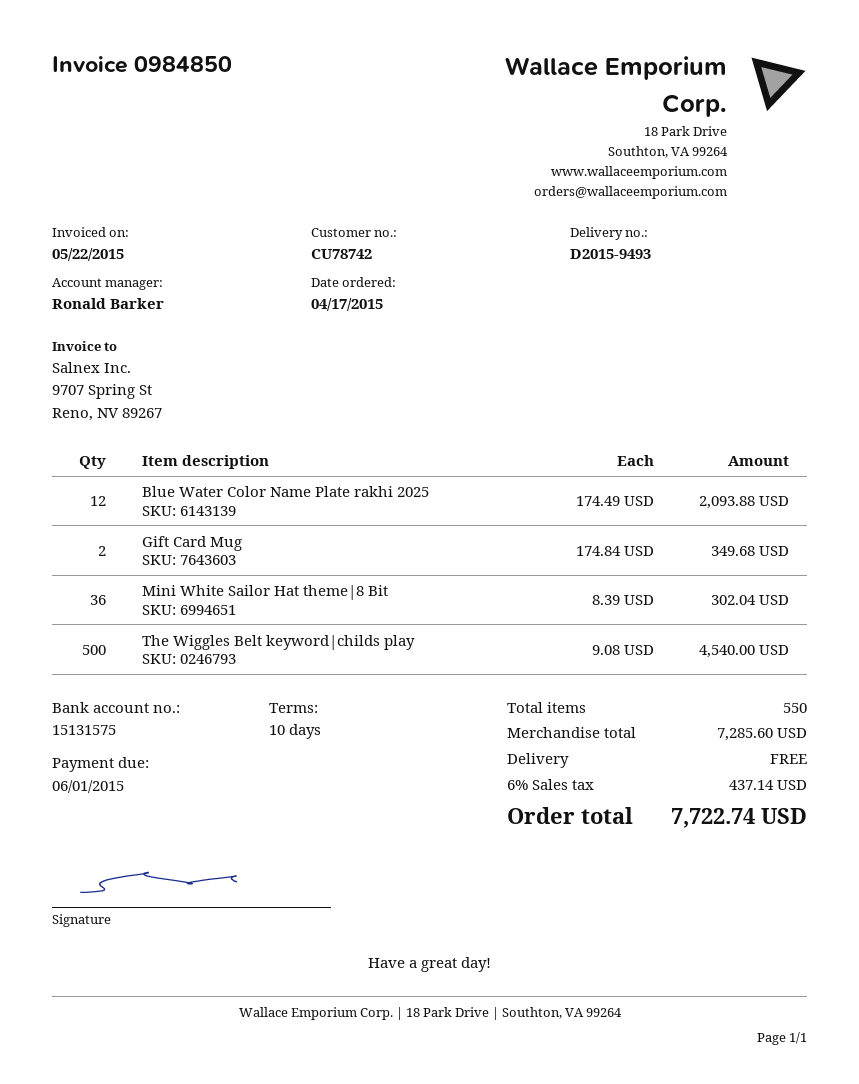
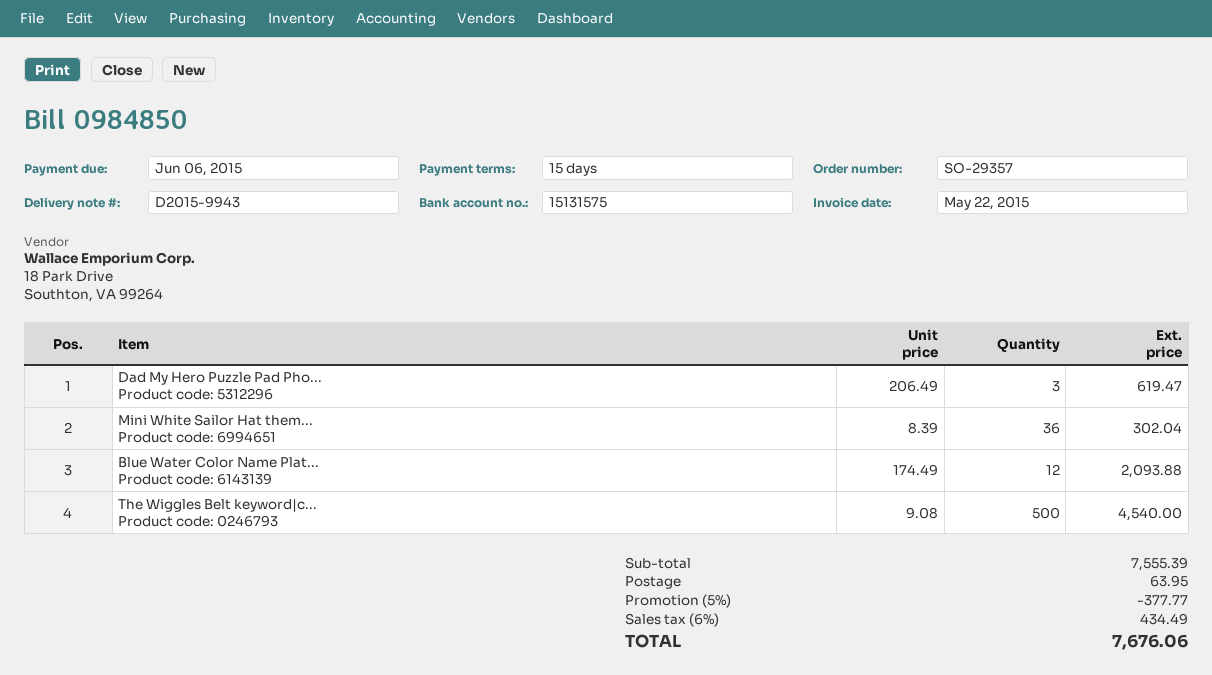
delivery note number: D2015-9493 -> D2015-9943
payment terms: 10 days -> 15 days
due date: 2015-06-01 -> 2015-06-06
Gift Card Mug: 2 x 174.84 = 349.68 -> none
Dad My Hero Puzzle Pad Pho...: none -> 3 x 206.49 = 619.47
subtotal: 7285.60 -> 7555.39
discount: none -> 5% = 377.77
shipping: 0.00 -> 63.95
tax: 6% = 437.14 -> 6% = 434.49
total: 7722.74 -> 7676.06

